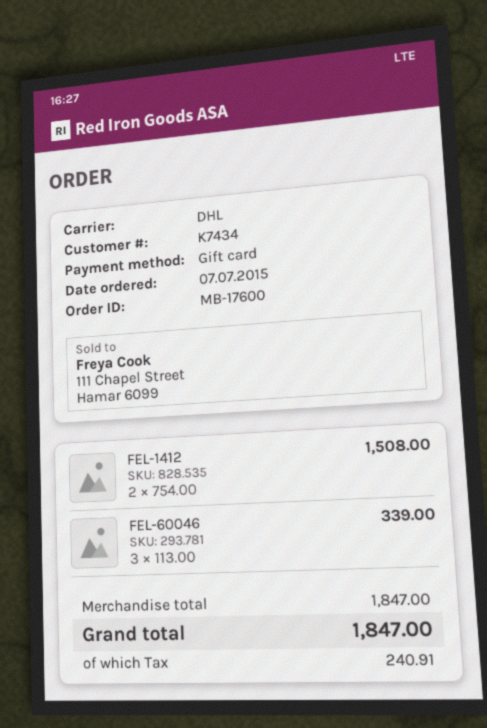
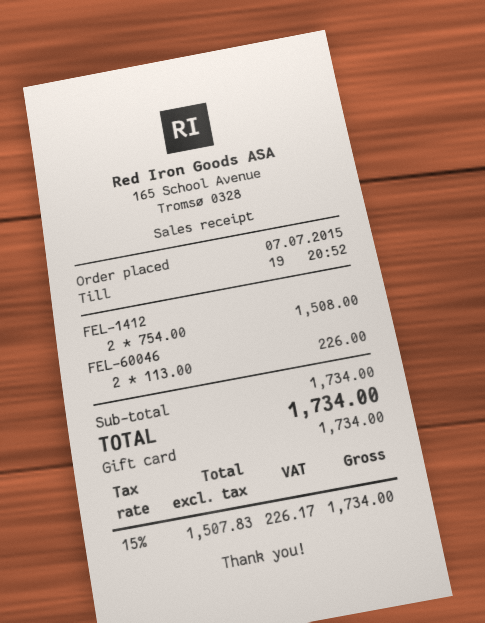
FEL-60046: 3 x 113.00 = 339.00 -> 2 x 113.00 = 226.00
subtotal: 1847.00 -> 1734.00
tax: 240.91 -> 226.17
total: 1847.00 -> 1734.00

